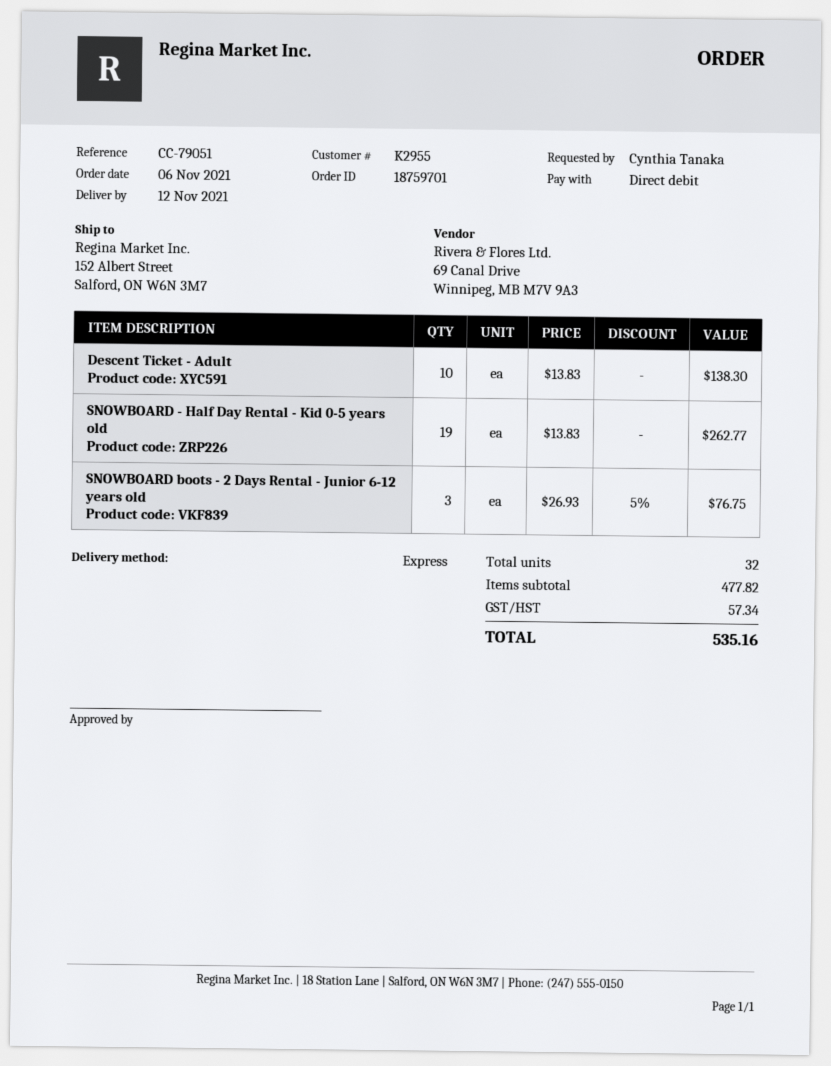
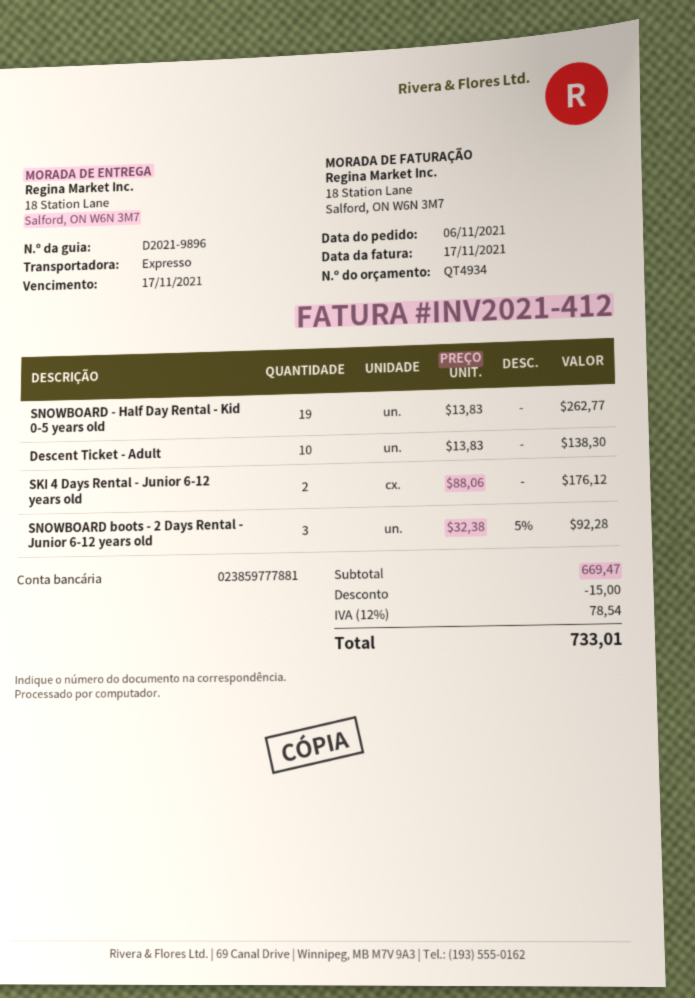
ship to: 152 Albert Street, Salford, ON W6N 3M7 -> 18 Station Lane, Salford, ON W6N 3M7
SNOWBOARD boots - 2 Days Rental - Junior 6-12 years old: 3 x 26.93 - 5% = 76.75 -> 3 x 32.38 - 5% = 92.28
SKI 4 Days Rental - Junior 6-12 years old: none -> 2 x 88.06 = 176.12
subtotal: 477.82 -> 669.47
discount: none -> 15.00
tax: 57.34 -> 78.54
total: 535.16 -> 733.01

